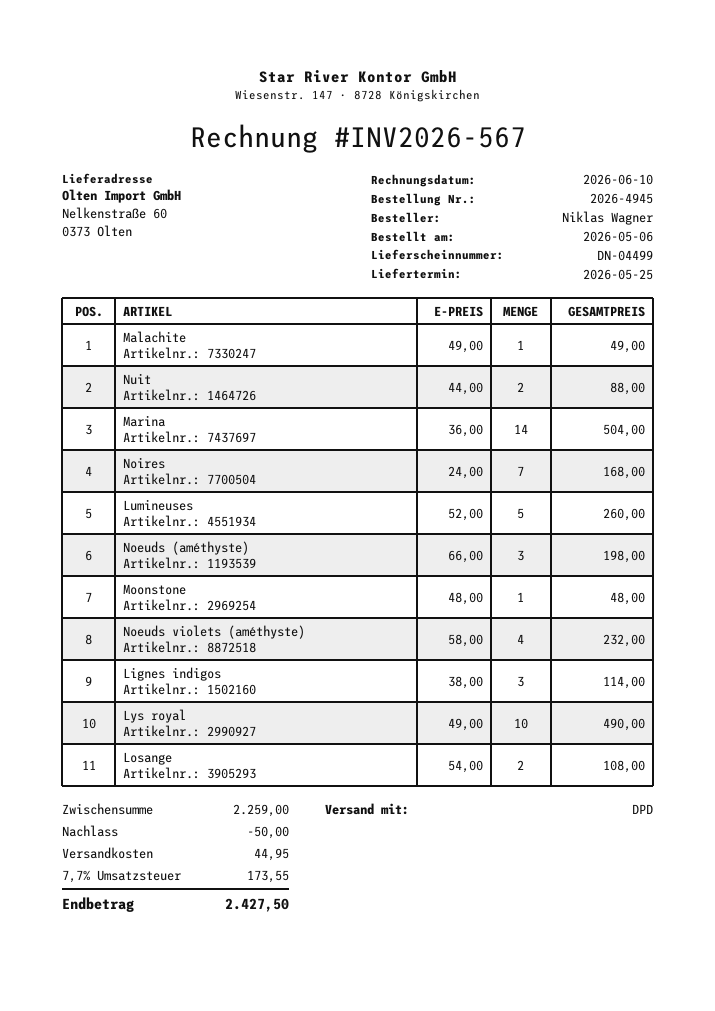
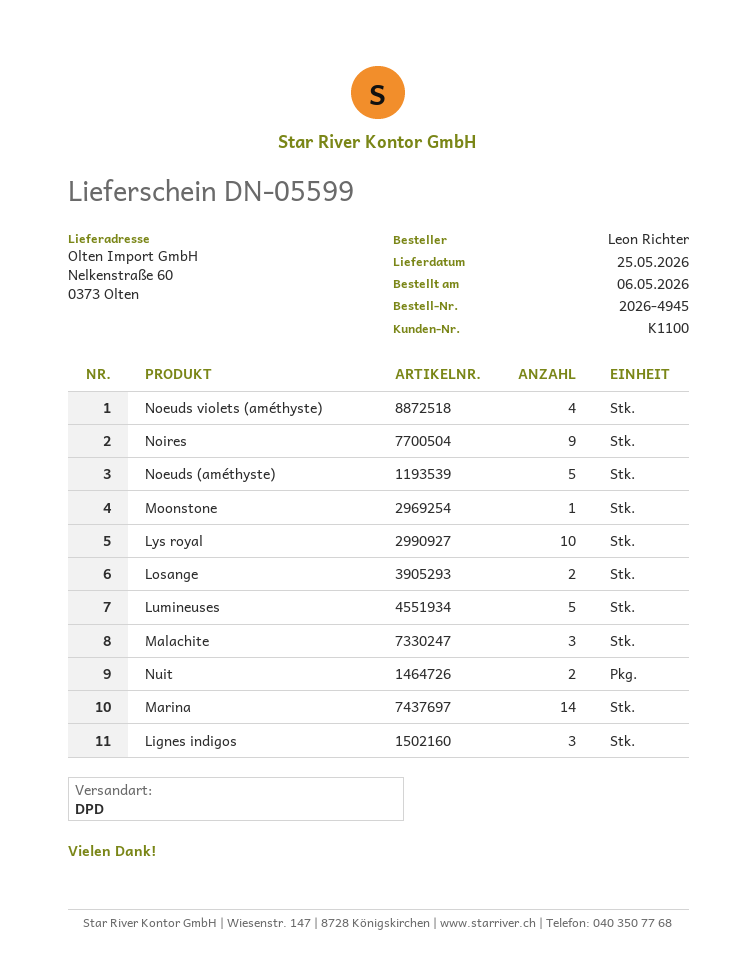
delivery note number: DN-04499 -> DN-05599
ordered by: Niklas Wagner -> Leon Richter
Malachite: 1 -> 3
Noires: 7 -> 9
Noeuds (améthyste): 3 -> 5

